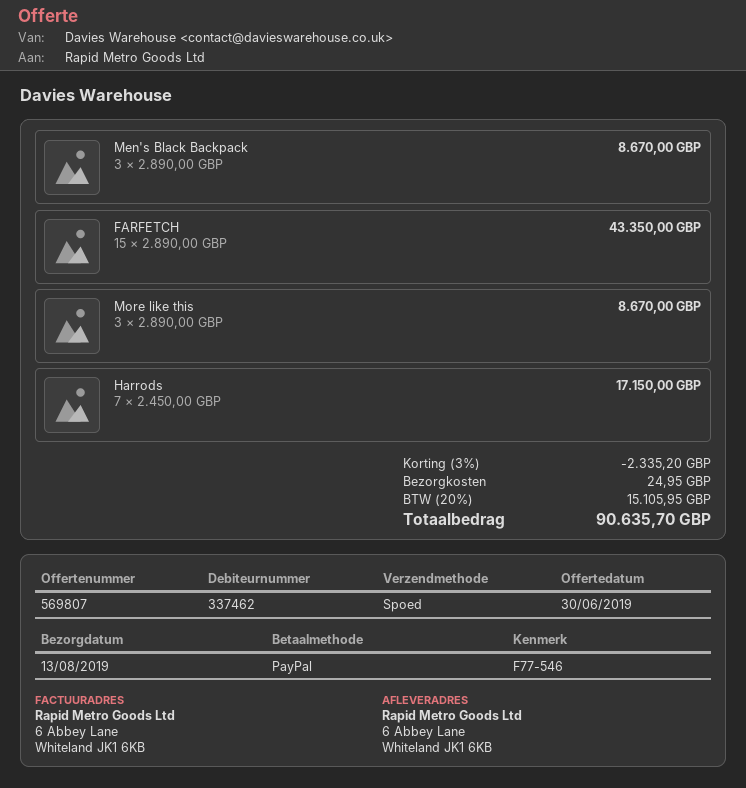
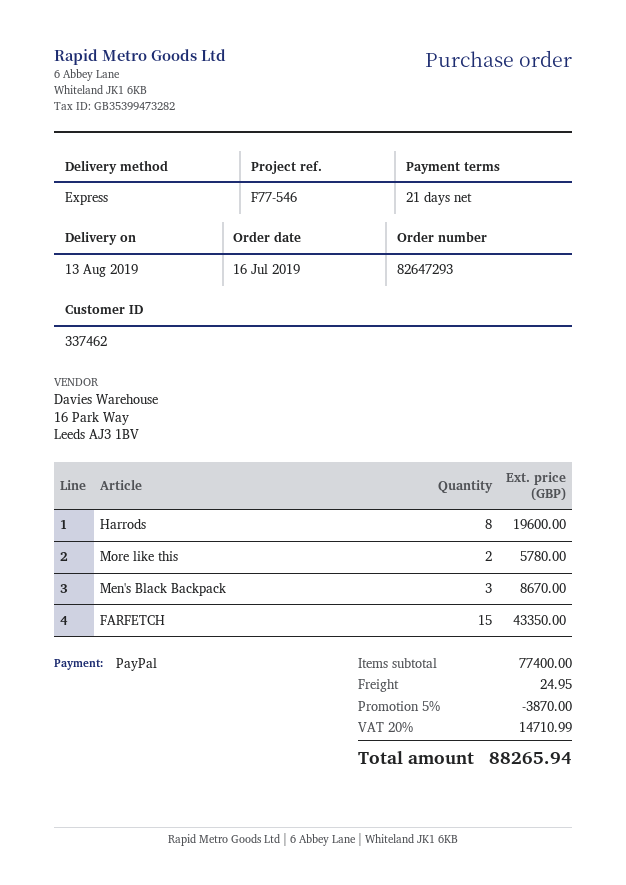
More like this: 3 for 8670.00 -> 2 for 5780.00
Harrods: 7 for 17150.00 -> 8 for 19600.00
discount: 3% = 2335.20 -> 5% = 3870.00
tax: 20% = 15105.95 -> 20% = 14710.99
total: 90635.70 -> 88265.94

